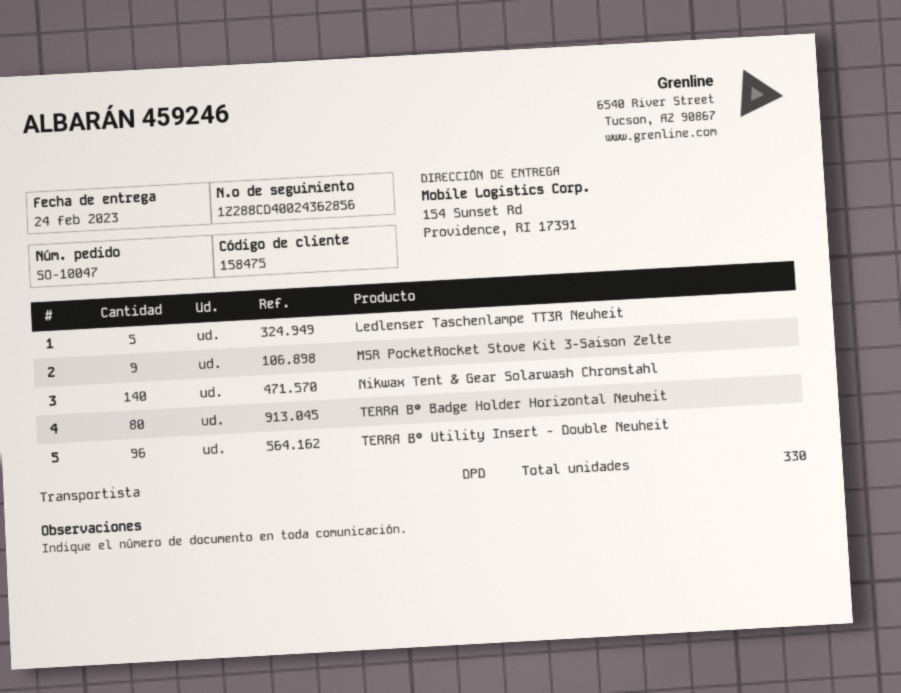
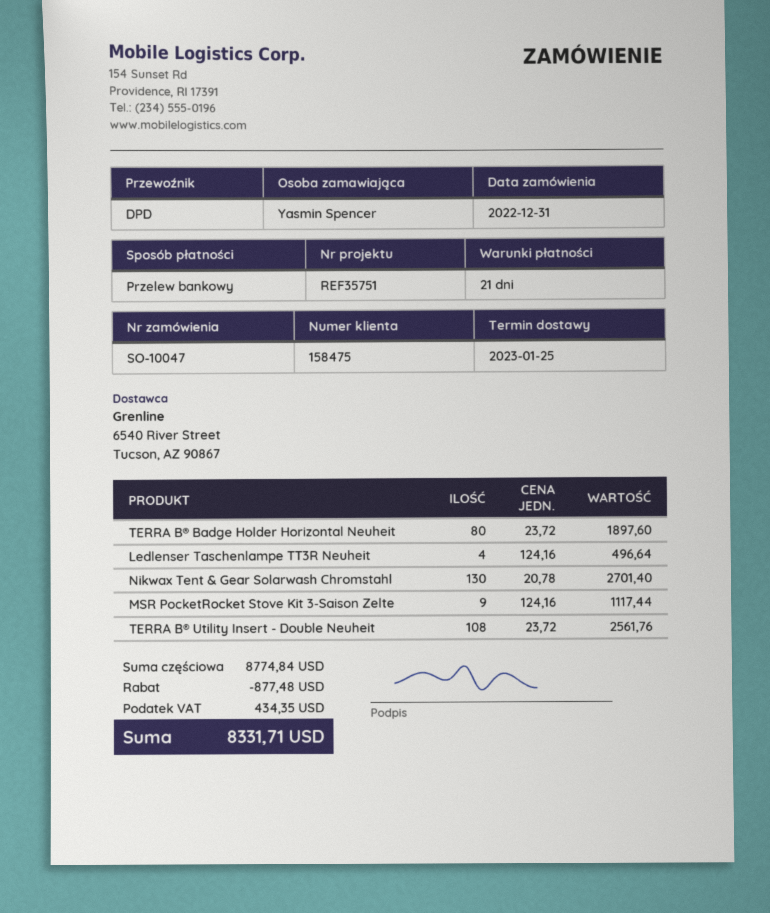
delivery date: 2023-02-24 -> 2023-01-25
Ledlenser Taschenlampe TT3R Neuheit: 5 -> 4
Nikwax Tent & Gear Solarwash Chromstahl: 140 -> 130
TERRA B® Utility Insert - Double Neuheit: 96 -> 108

